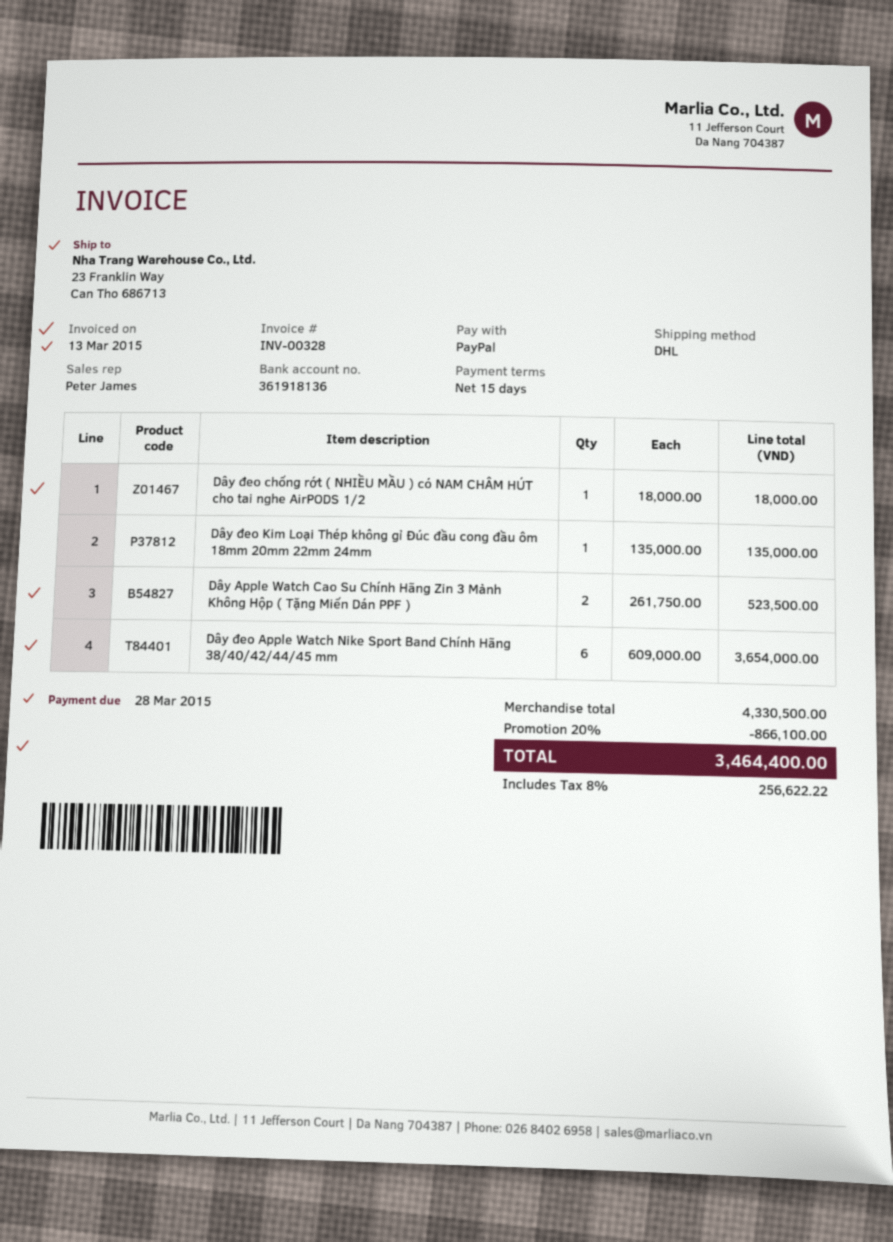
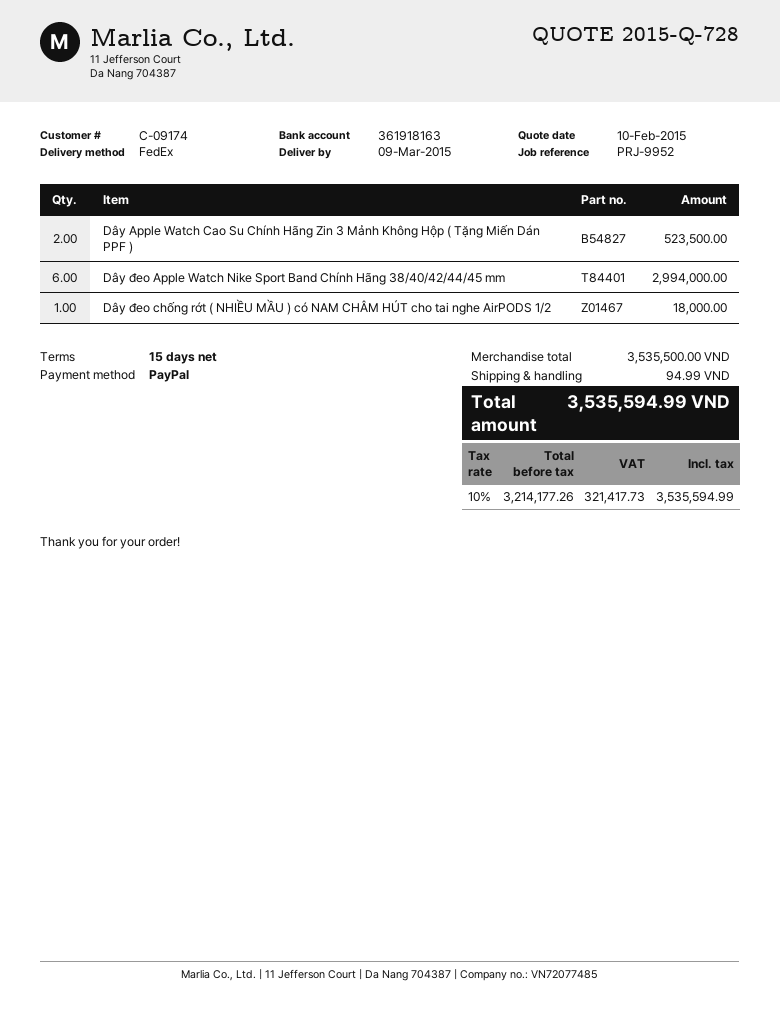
bank account: 361918136 -> 361918163
shipping method: DHL -> FedEx
Dây đeo Kim Loại Thép không gỉ Đúc đầu cong đầu ôm 18mm 20mm 22mm 24mm: 1 for 135000.00 -> none
Dây đeo Apple Watch Nike Sport Band Chính Hãng 38/40/42/44/45 mm: 6 for 3654000.00 -> 6 for 2994000.00
subtotal: 4330500.00 -> 3535500.00
discount: 20% = 866100.00 -> none
shipping: none -> 94.99
tax: 8% = 256622.22 -> 10% = 321417.73
total: 3464400.00 -> 3535594.99

